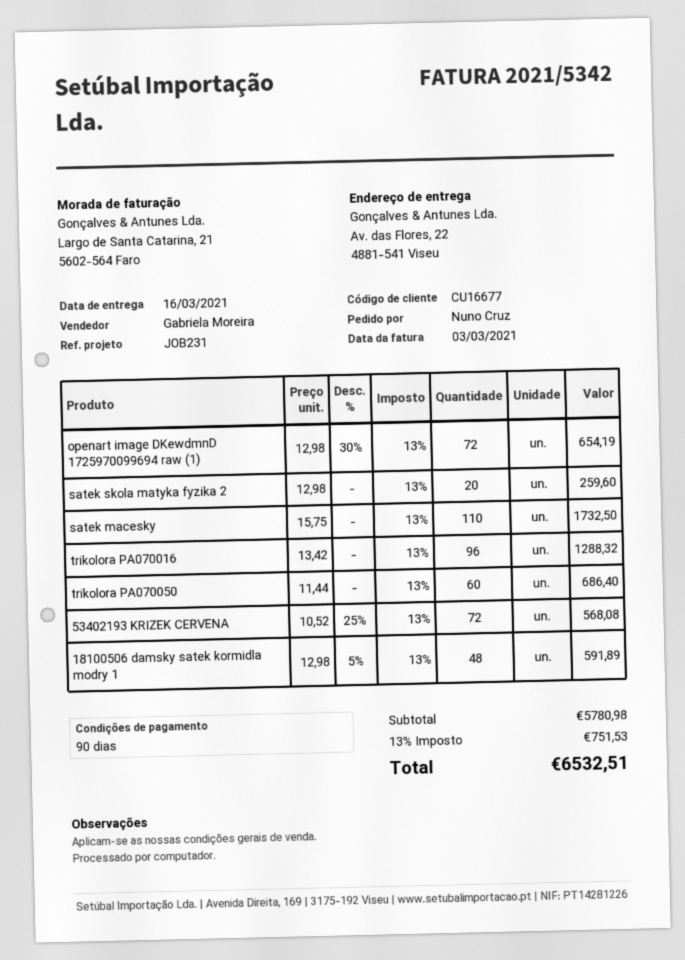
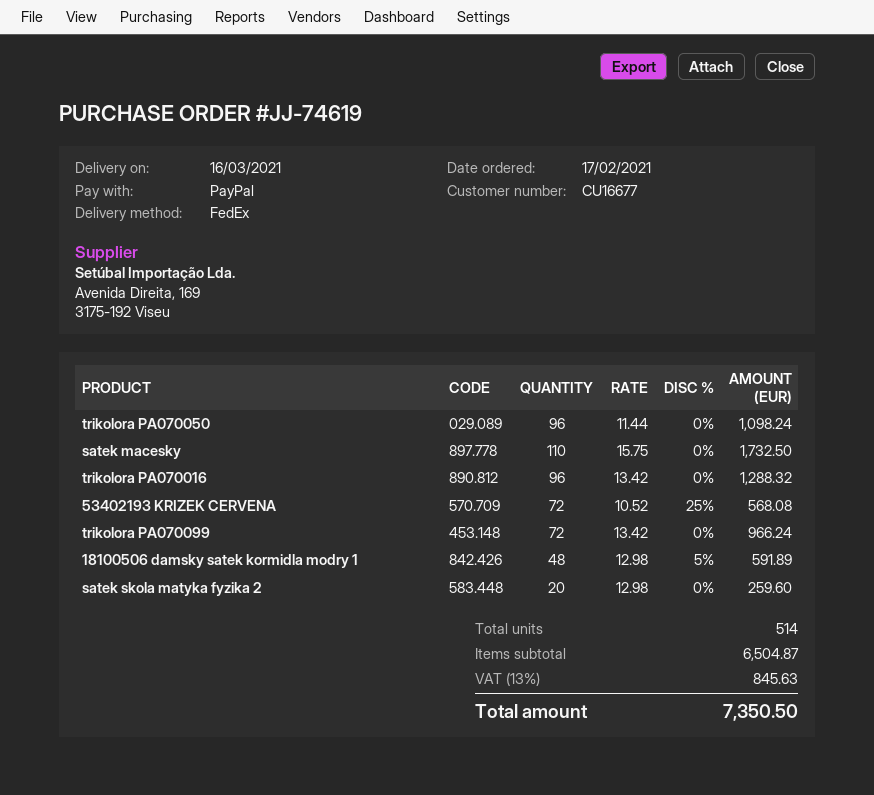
openart image DKewdmnD 1725970099694 raw (1): 72 x 12.98 - 30% = 654.19 -> none
trikolora PA070050: 60 x 11.44 = 686.40 -> 96 x 11.44 = 1098.24
trikolora PA070099: none -> 72 x 13.42 = 966.24
subtotal: 5780.98 -> 6504.87
tax: 13% = 751.53 -> 13% = 845.63
total: 6532.51 -> 7350.50

